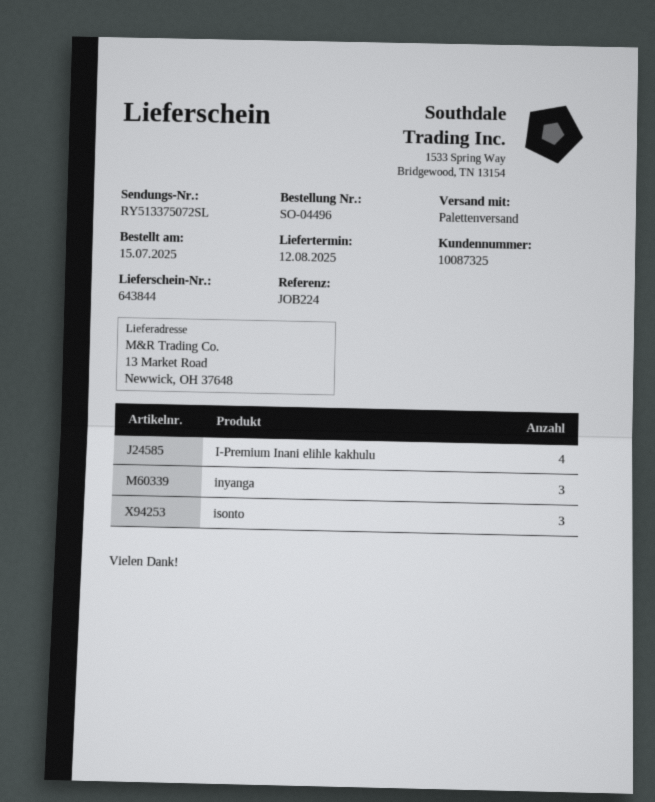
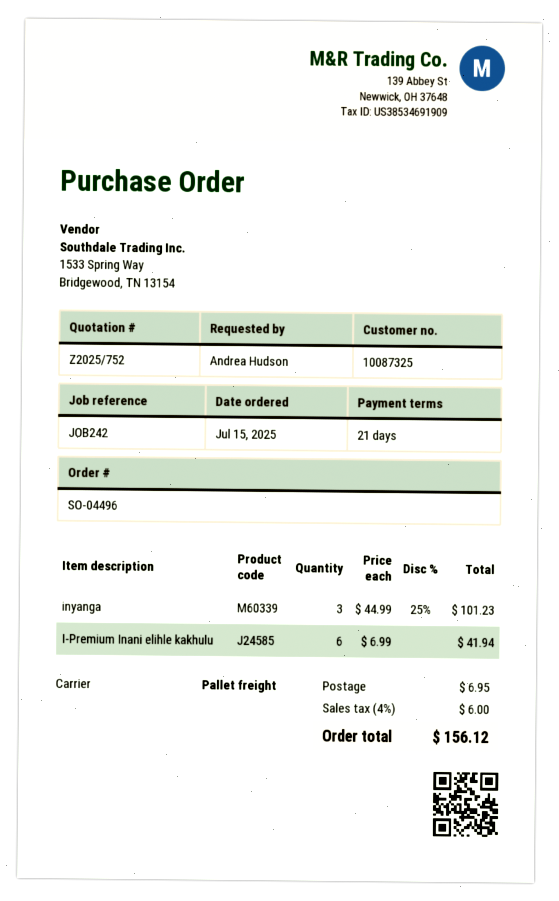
reference: JOB224 -> JOB242
I-Premium Inani elihle kakhulu: 4 -> 6
isonto: 3 -> none

